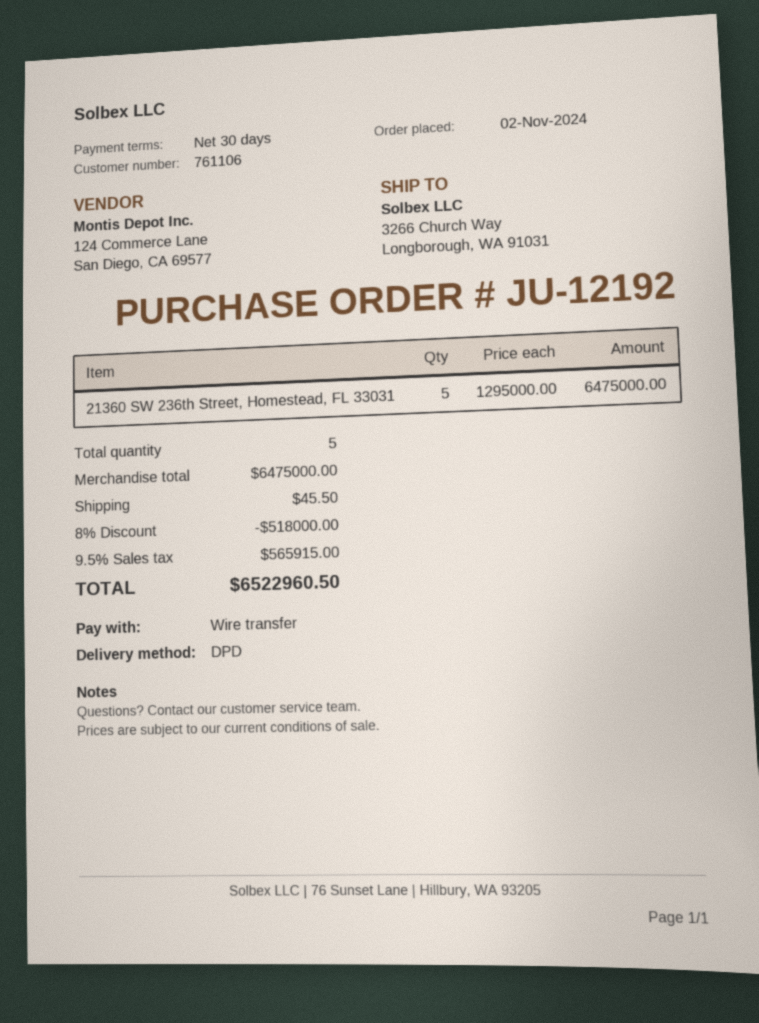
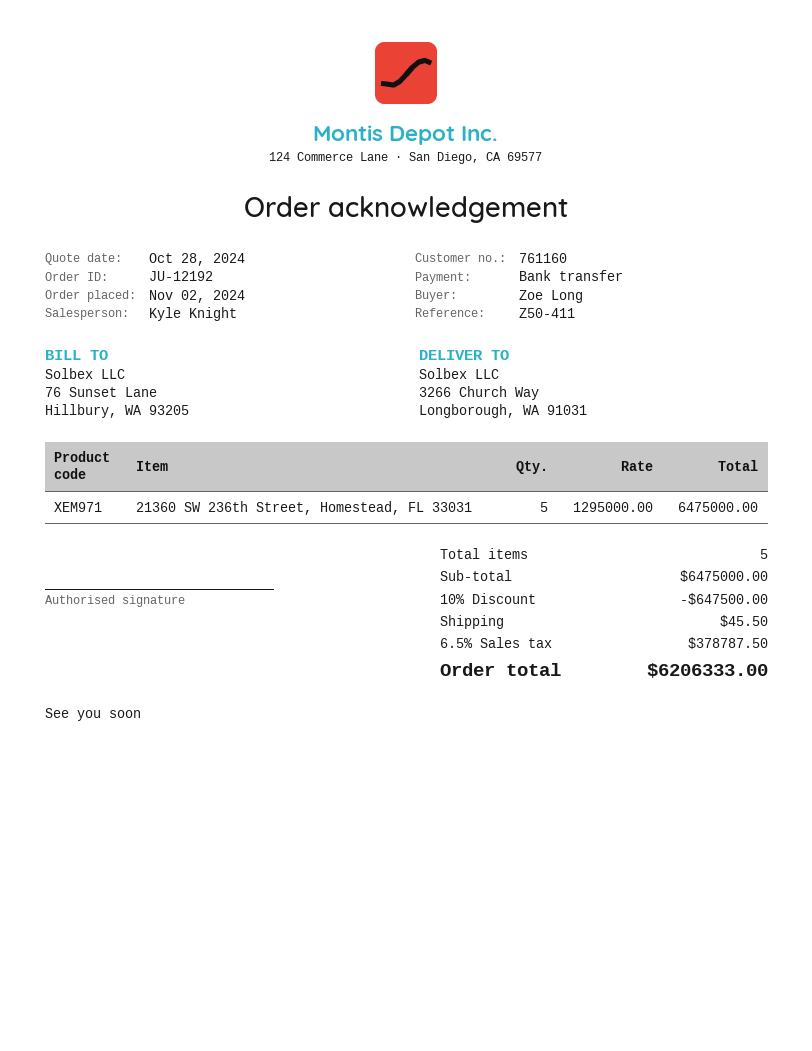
customer number: 761106 -> 761160
discount: 8% = 518000.00 -> 10% = 647500.00
tax: 9.5% = 565915.00 -> 6.5% = 378787.50
total: 6522960.50 -> 6206333.00

